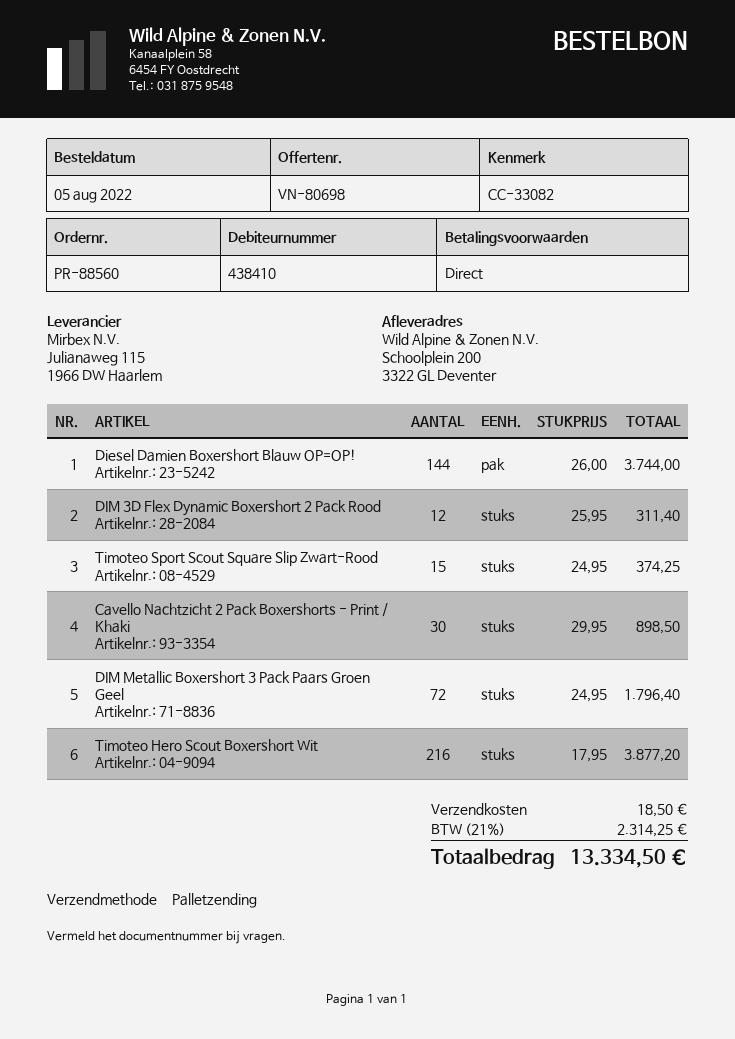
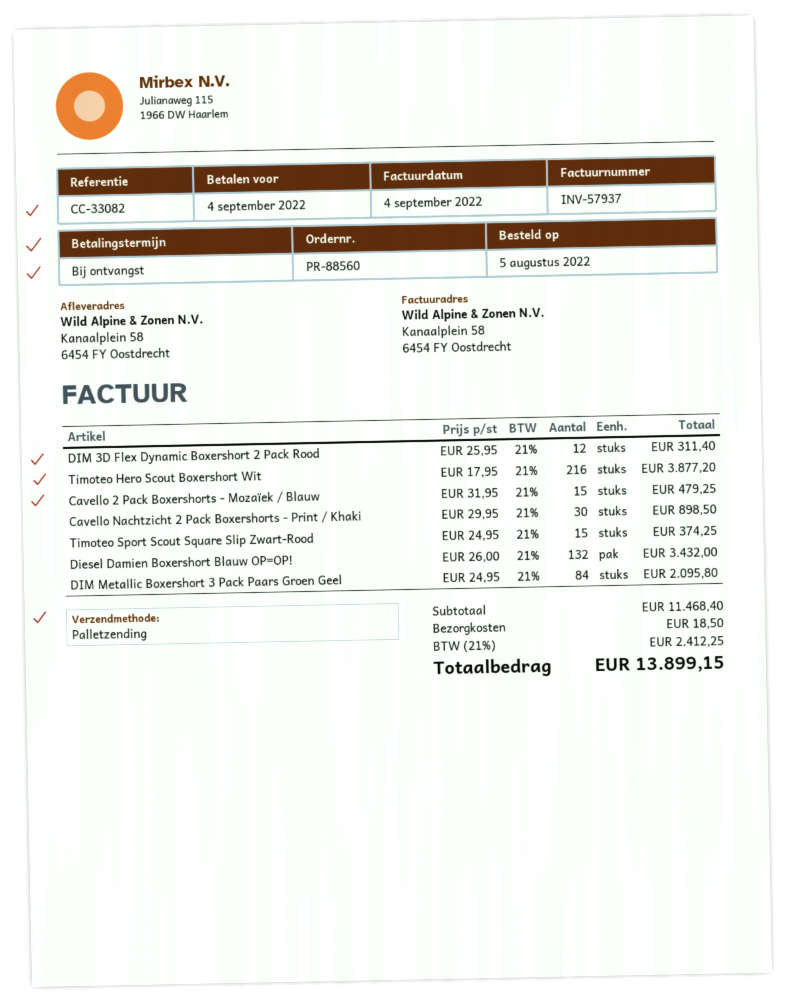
ship to: Schoolplein 200, 3322 GL Deventer -> Kanaalplein 58, 6454 FY Oostdrecht
Diesel Damien Boxershort Blauw OP=OP!: 144 x 26.00 = 3744.00 -> 132 x 26.00 = 3432.00
DIM Metallic Boxershort 3 Pack Paars Groen Geel: 72 x 24.95 = 1796.40 -> 84 x 24.95 = 2095.80
Cavello 2 Pack Boxershorts - Mozaïek / Blauw: none -> 15 x 31.95 = 479.25
tax: 21% = 2314.25 -> 21% = 2412.25
total: 13334.50 -> 13899.15

